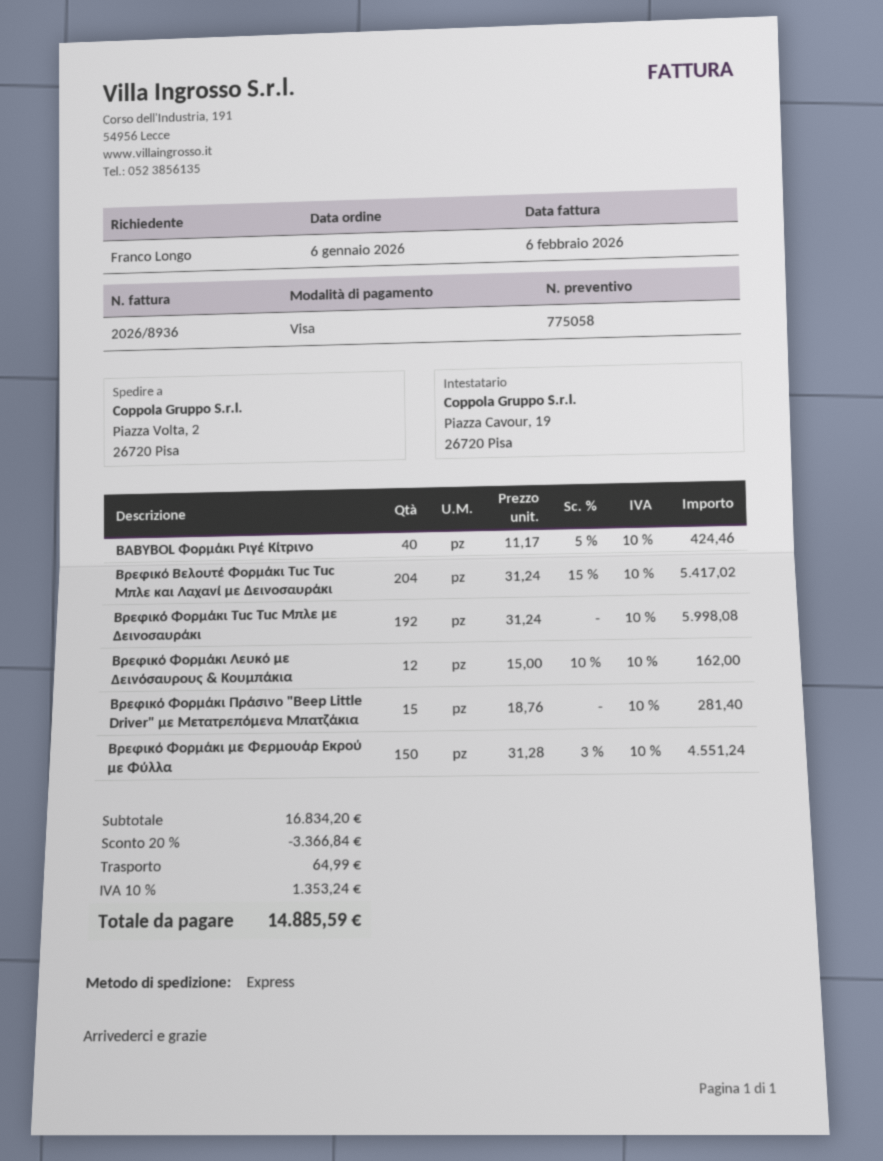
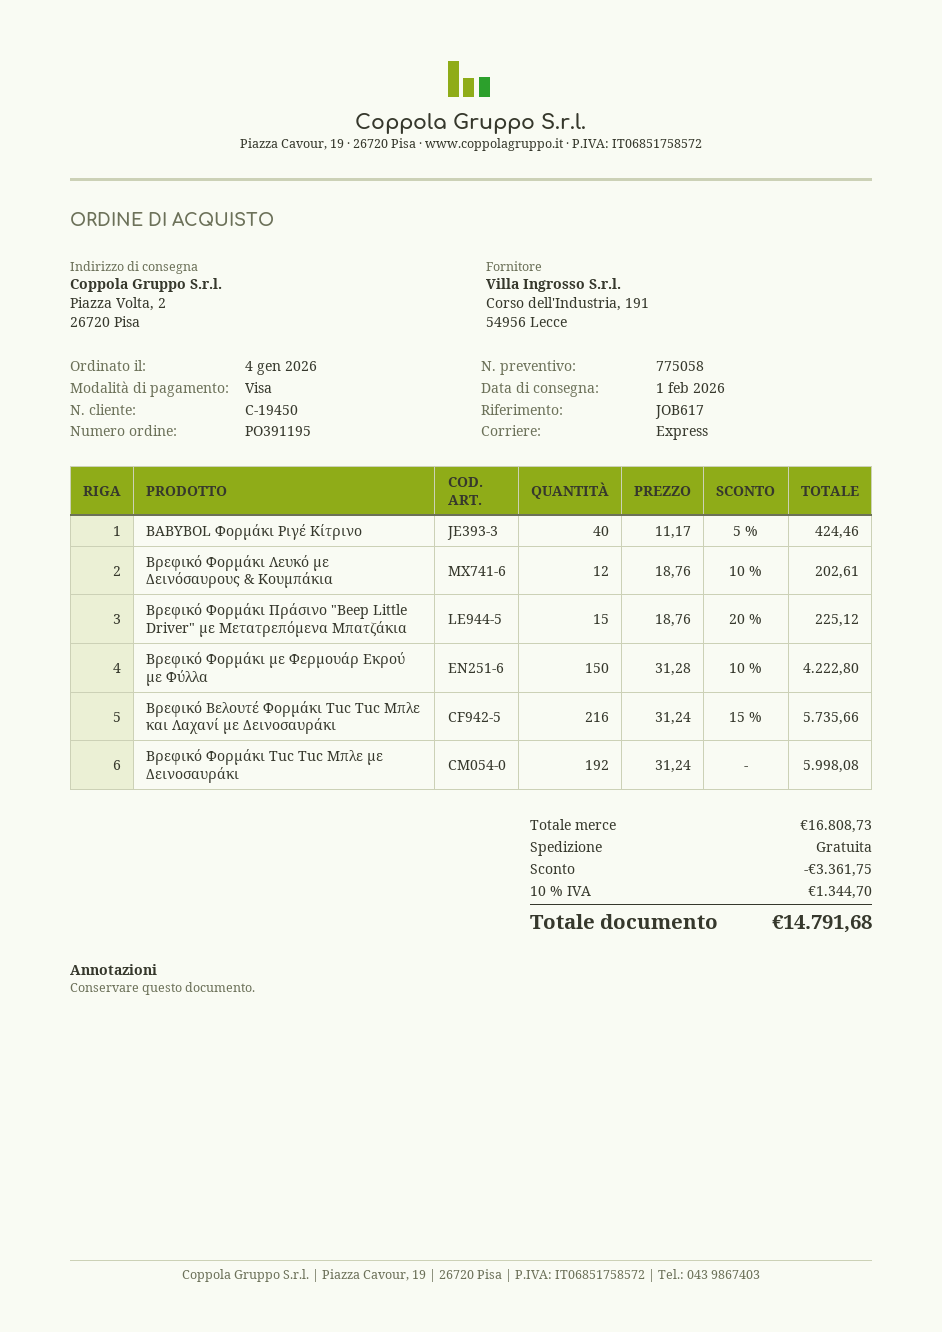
order date: 2026-01-06 -> 2026-01-04
Βρεφικό Βελουτέ Φορμάκι Tuc Tuc Μπλε και Λαχανί με Δεινοσαυράκι: 204 x 31.24 - 15% = 5417.02 -> 216 x 31.24 - 15% = 5735.66
Βρεφικό Φορμάκι Λευκό με Δεινόσαυρους & Κουμπάκια: 12 x 15.00 - 10% = 162.00 -> 12 x 18.76 - 10% = 202.61
Βρεφικό Φορμάκι Πράσινο "Beep Little Driver" με Μετατρεπόμενα Μπατζάκια: 15 x 18.76 = 281.40 -> 15 x 18.76 - 20% = 225.12
Βρεφικό Φορμάκι με Φερμουάρ Εκρού με Φύλλα: 150 x 31.28 - 3% = 4551.24 -> 150 x 31.28 - 10% = 4222.80
subtotal: 16834.20 -> 16808.73
discount: 3366.84 -> 3361.75
shipping: 64.99 -> 0.00
tax: 10% = 1353.24 -> 10% = 1344.70
total: 14885.59 -> 14791.68

